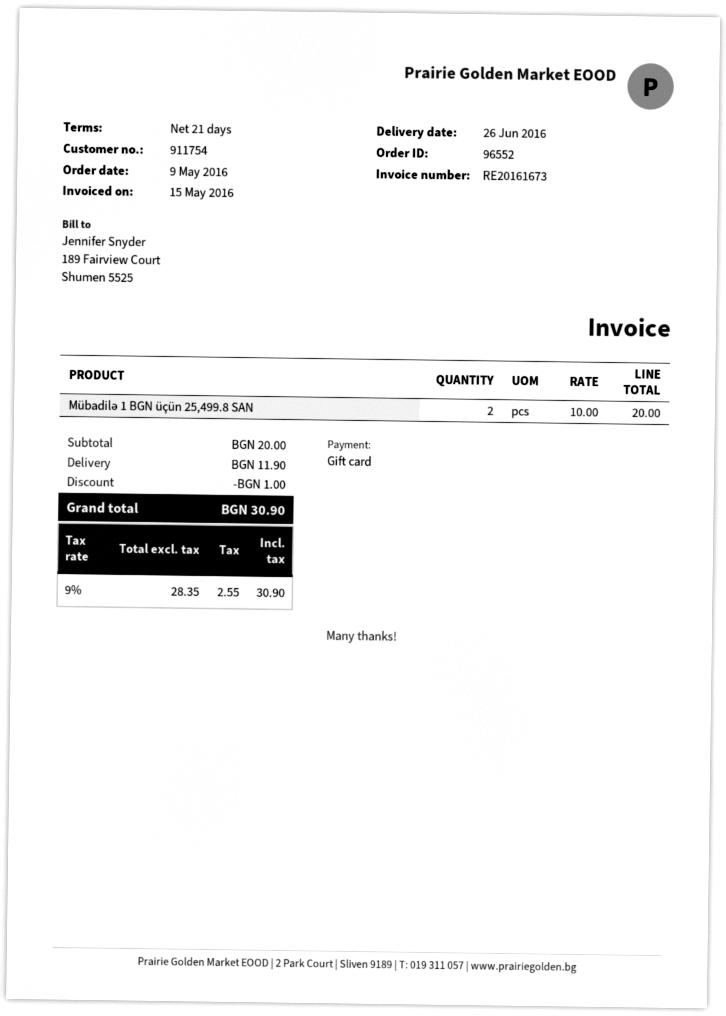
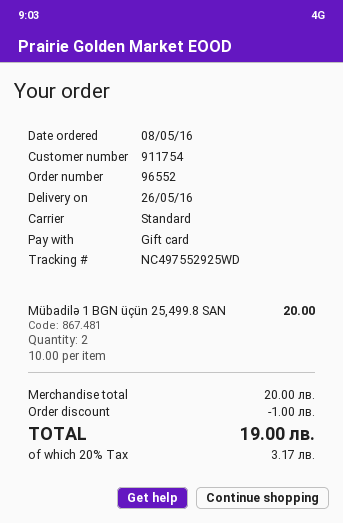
order date: 2016-05-09 -> 2016-05-08
delivery date: 2016-06-26 -> 2016-05-26
shipping: 11.90 -> none
tax: 9% = 2.55 -> 20% = 3.17
total: 30.90 -> 19.00

